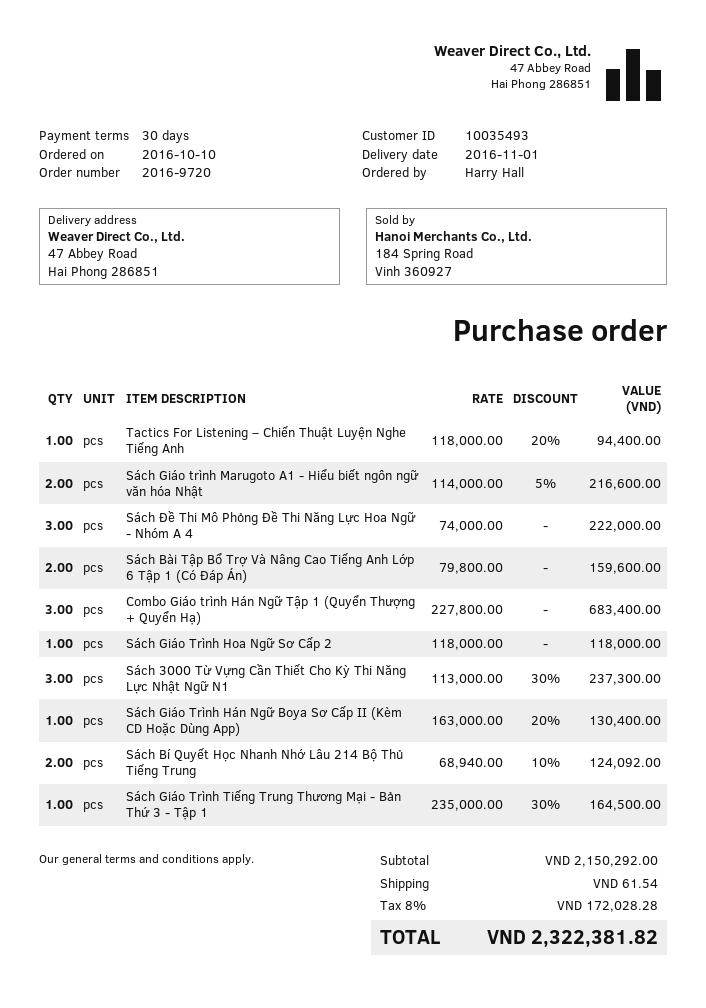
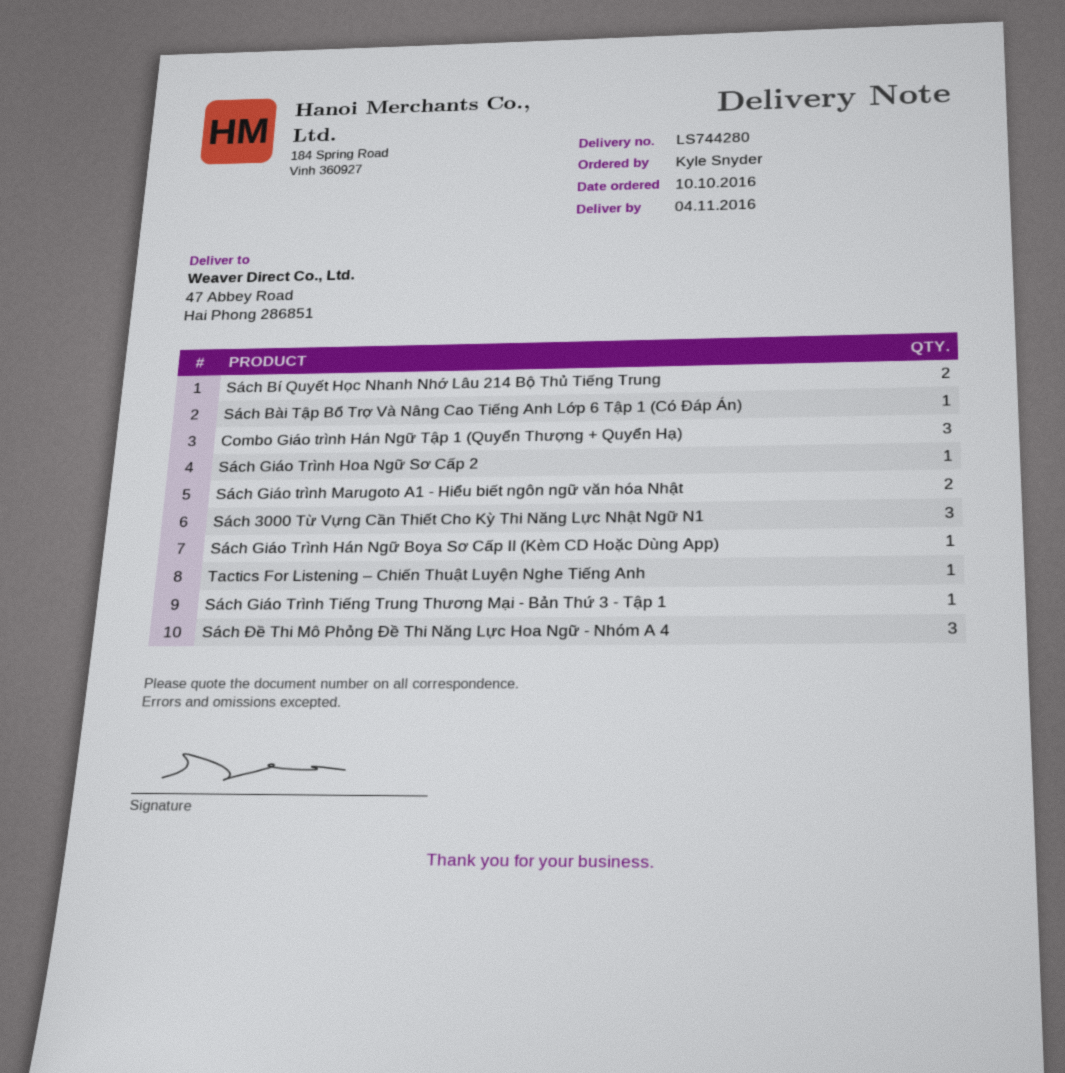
delivery date: 2016-11-01 -> 2016-11-04
ordered by: Harry Hall -> Kyle Snyder
Sách Bài Tập Bổ Trợ Và Nâng Cao Tiếng Anh Lớp 6 Tập 1 (Có Đáp Án): 2 -> 1

